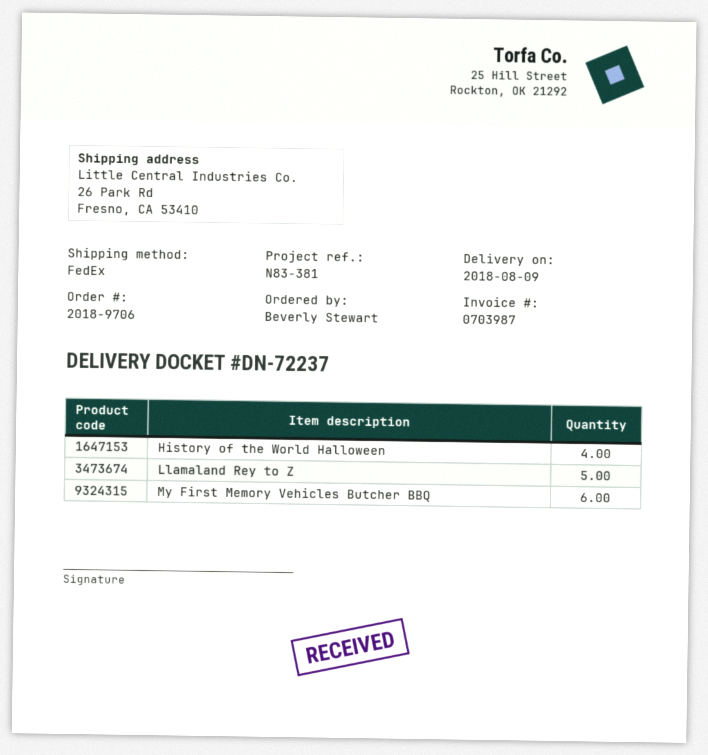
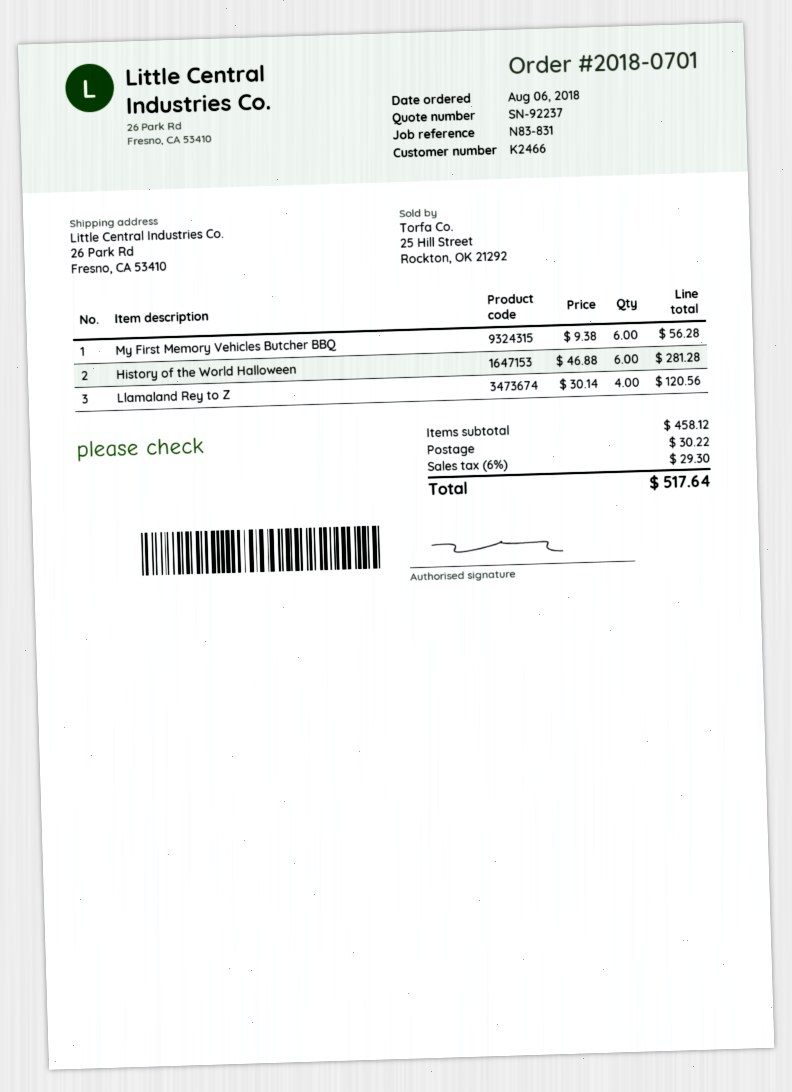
order number: 2018-9706 -> 2018-0701
reference: N83-381 -> N83-831
History of the World Halloween: 4 -> 6
Llamaland Rey to Z: 5 -> 4

